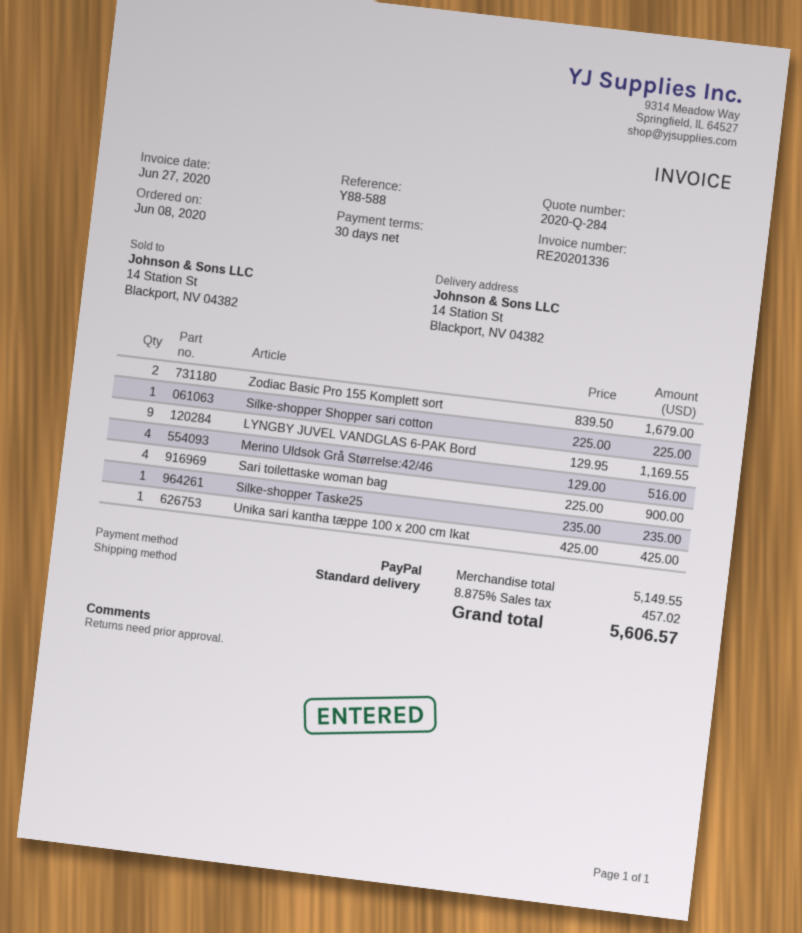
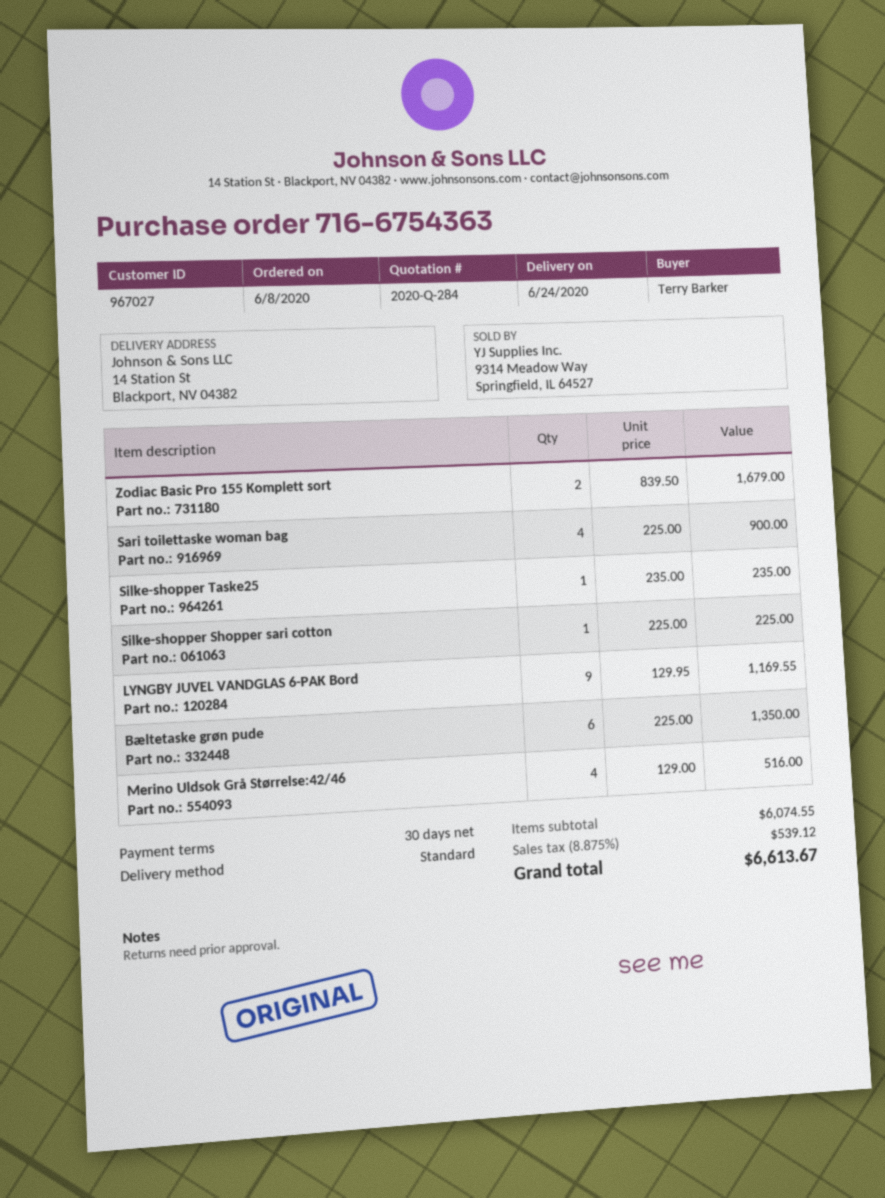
Unika sari kantha tæppe 100 x 200 cm Ikat: 1 x 425.00 = 425.00 -> none
Bæltetaske grøn pude: none -> 6 x 225.00 = 1350.00
subtotal: 5149.55 -> 6074.55
tax: 8.875% = 457.02 -> 8.875% = 539.12
total: 5606.57 -> 6613.67

